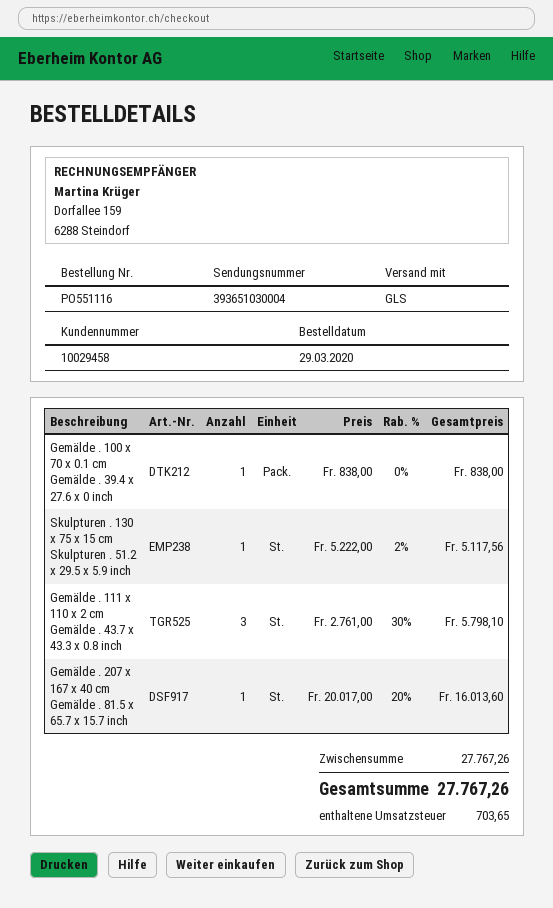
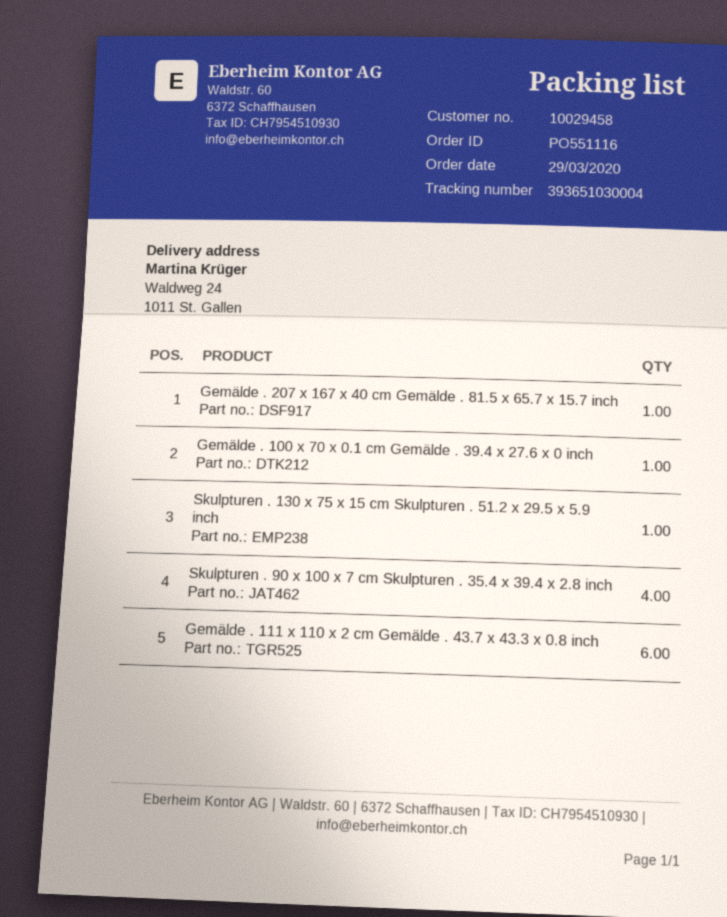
Gemälde . 111 x 110 x 2 cm Gemälde . 43.7 x 43.3 x 0.8 inch: 3 -> 6
Skulpturen . 90 x 100 x 7 cm Skulpturen . 35.4 x 39.4 x 2.8 inch: none -> 4

